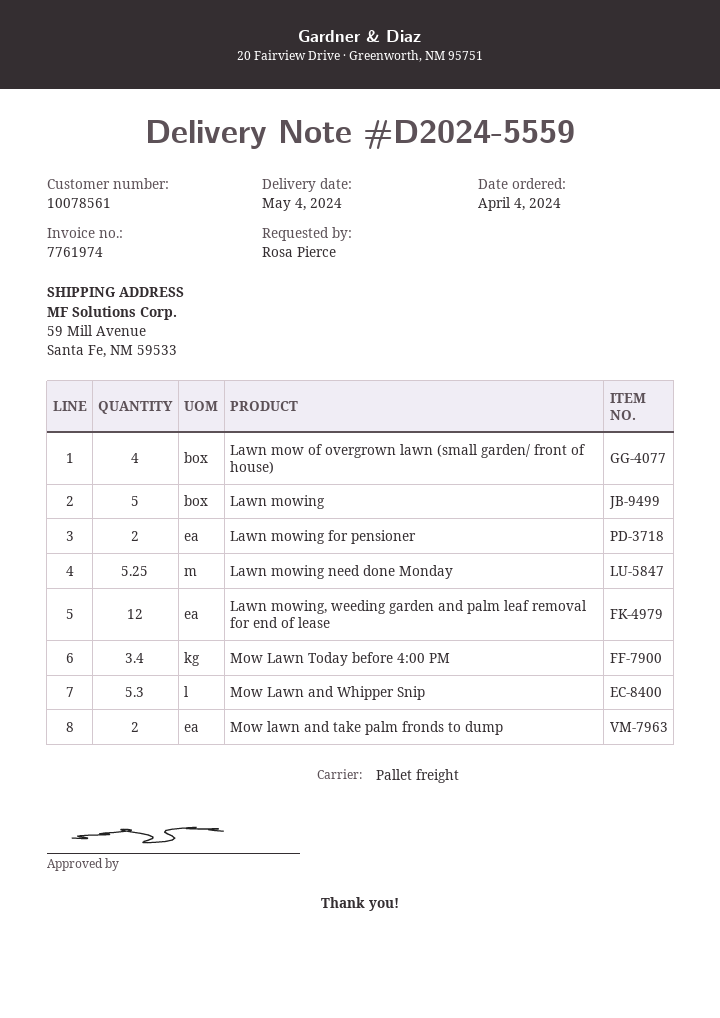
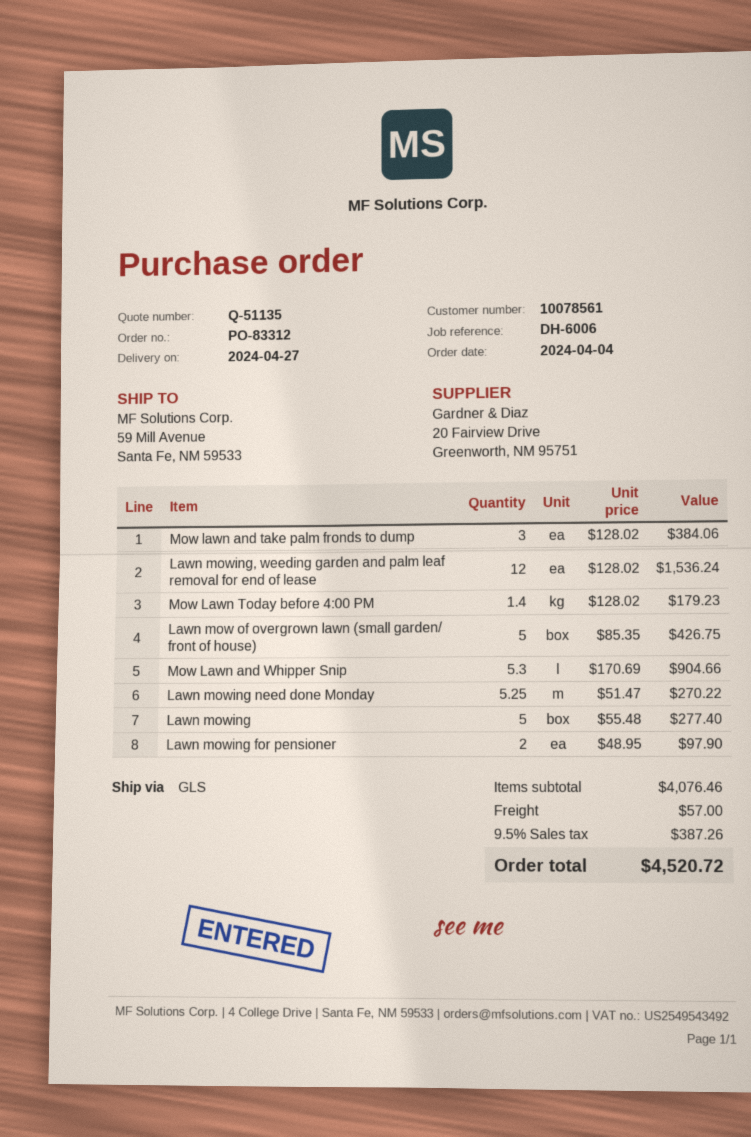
delivery date: 2024-05-04 -> 2024-04-27
shipping method: pallet freight -> GLS
Lawn mow of overgrown lawn (small garden/ front of house): 4 -> 5
Mow Lawn Today before 4:00 PM: 3.4 -> 1.4
Mow lawn and take palm fronds to dump: 2 -> 3

